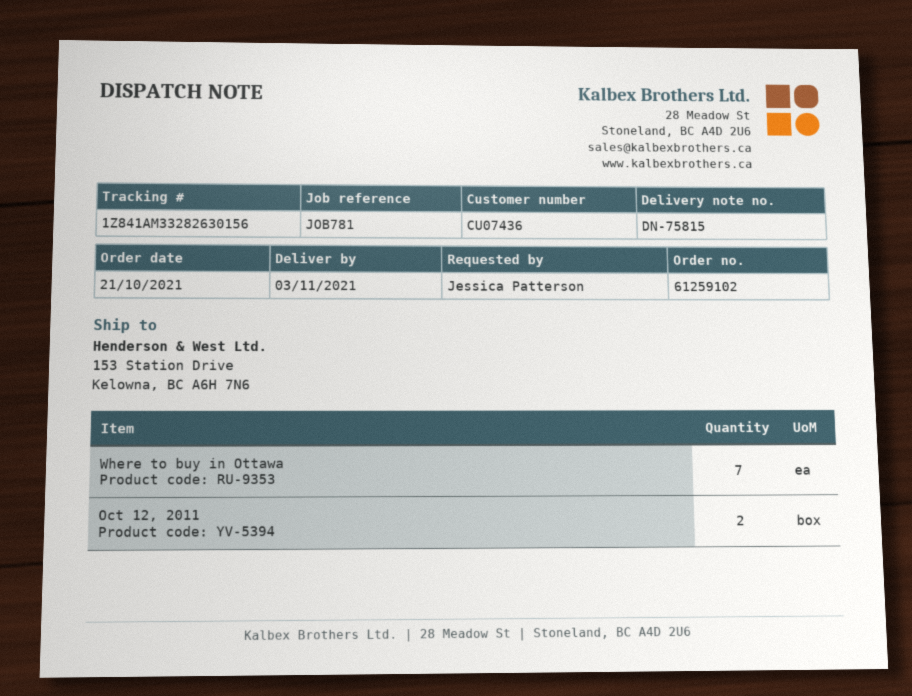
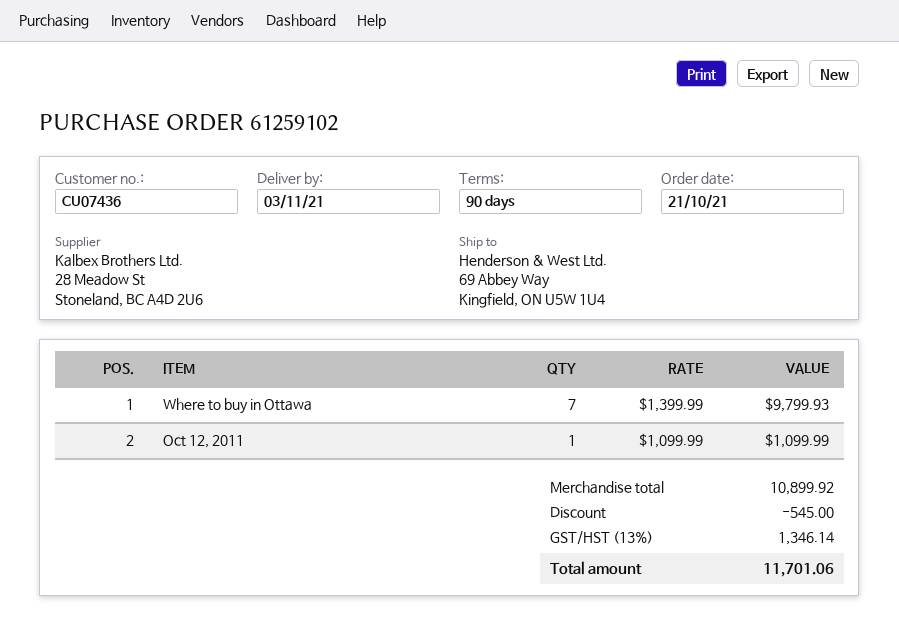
ship to: 153 Station Drive, Kelowna, BC A6H 7N6 -> 69 Abbey Way, Kingfield, ON U5W 1U4
Oct 12, 2011: 2 -> 1

